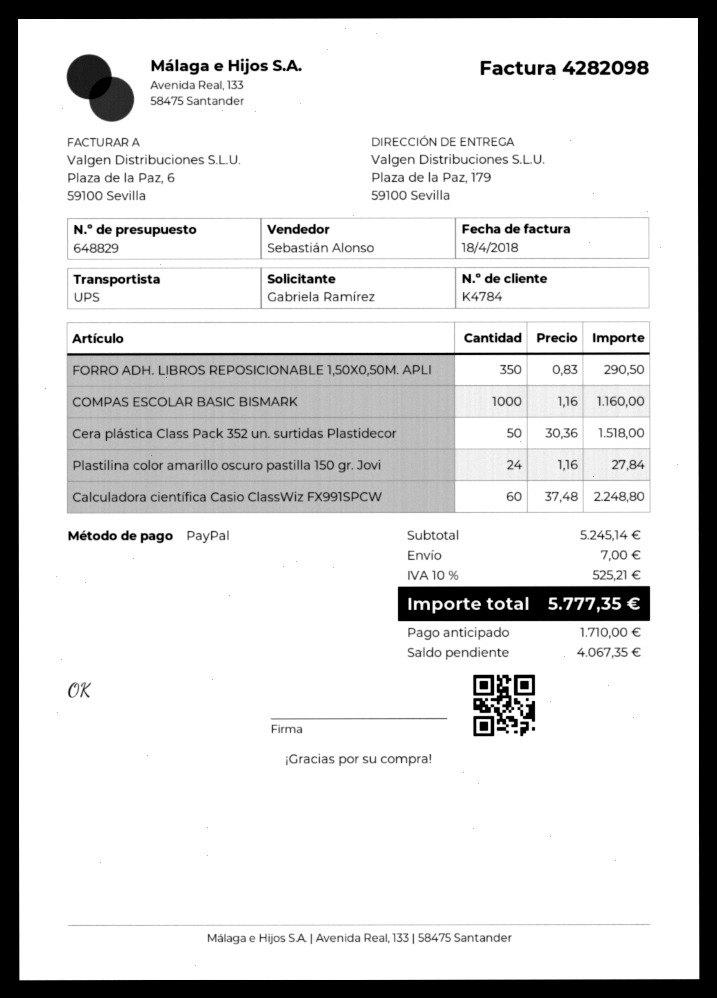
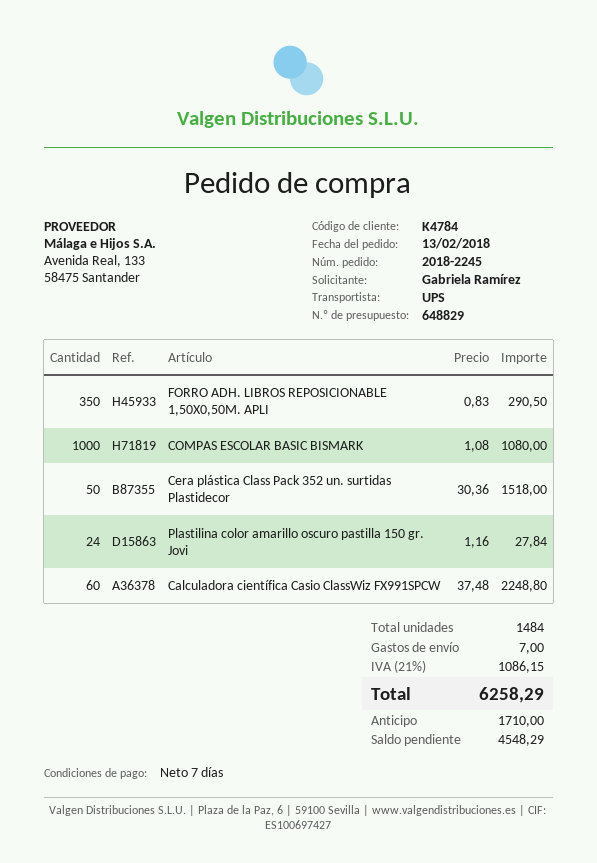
COMPAS ESCOLAR BASIC BISMARK: 1000 x 1.16 = 1160.00 -> 1000 x 1.08 = 1080.00
tax: 10% = 525.21 -> 21% = 1086.15
total: 5777.35 -> 6258.29
balance: 4067.35 -> 4548.29

